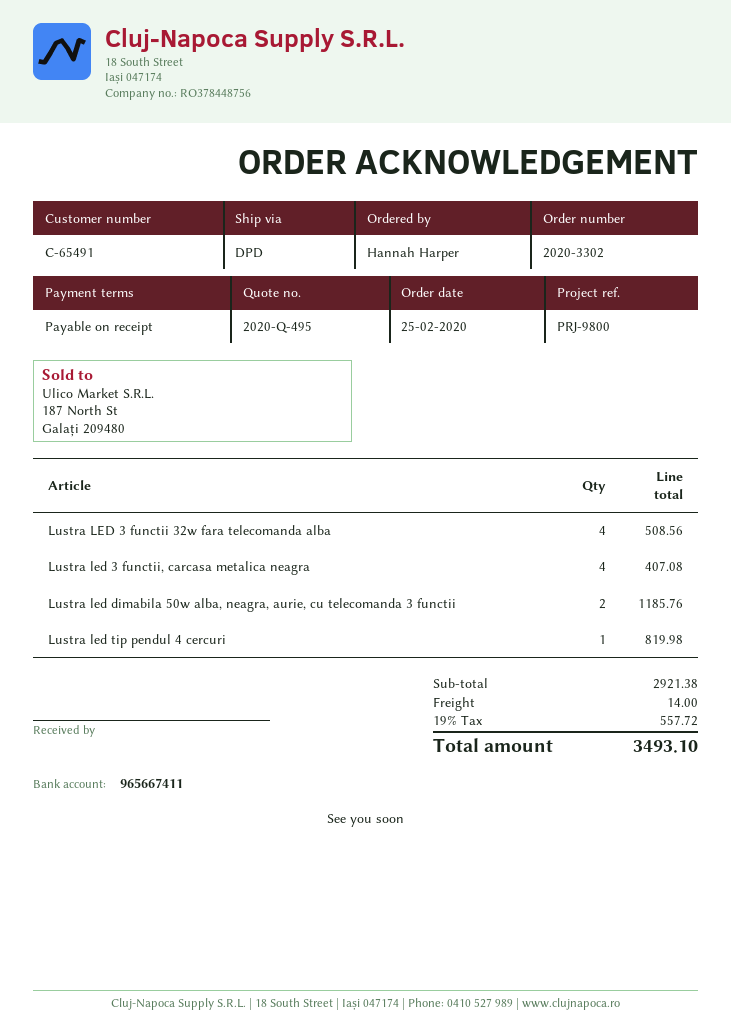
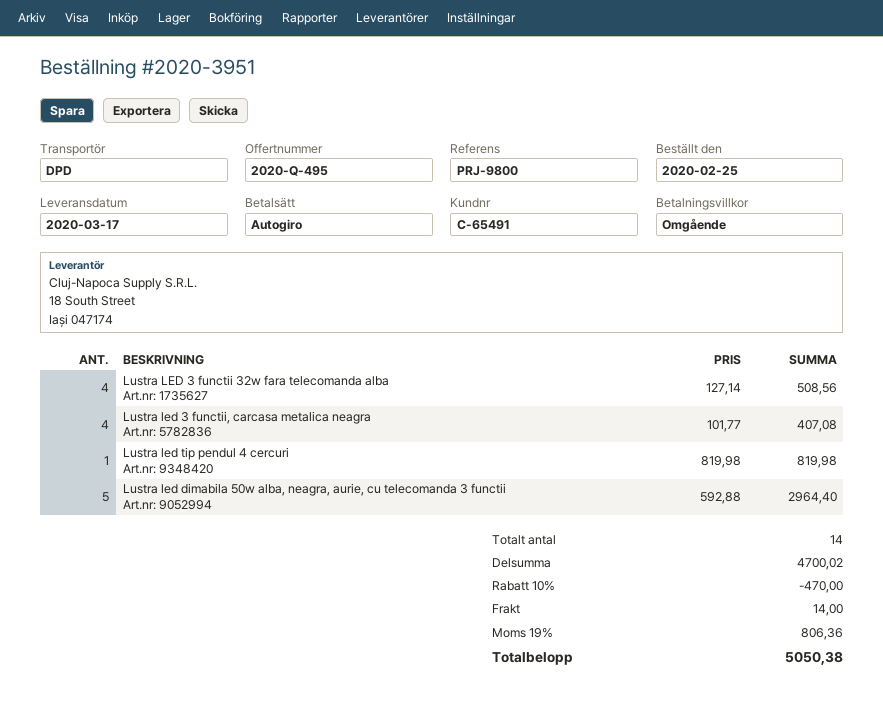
order number: 2020-3302 -> 2020-3951
Lustra led dimabila 50w alba, neagra, aurie, cu telecomanda 3 functii: 2 for 1185.76 -> 5 for 2964.40
subtotal: 2921.38 -> 4700.02
discount: none -> 10% = 470.00
tax: 19% = 557.72 -> 19% = 806.36
total: 3493.10 -> 5050.38

